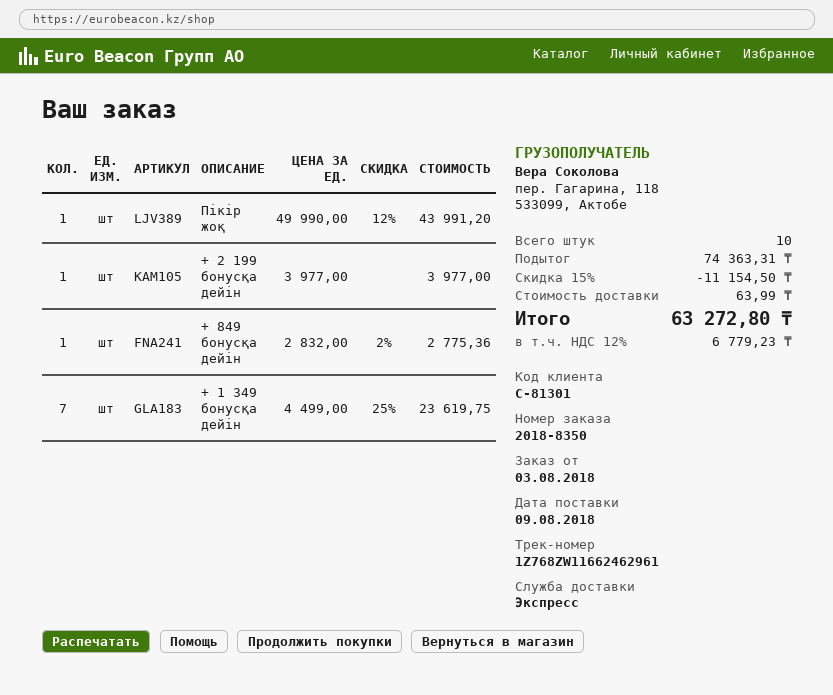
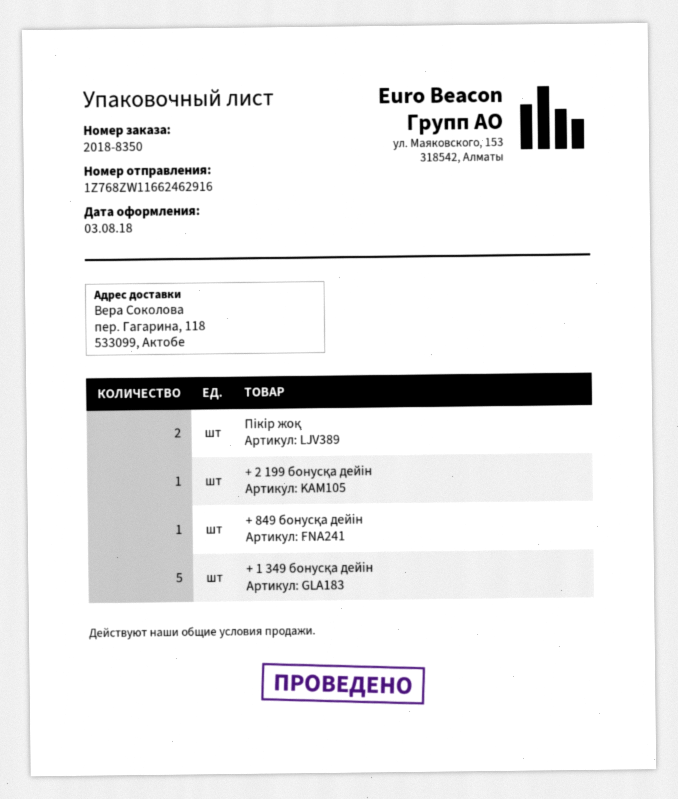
tracking number: 1Z768ZW11662462961 -> 1Z768ZW11662462916
Пікір жоқ: 1 -> 2
+ 1 349 бонусқа дейін: 7 -> 5

